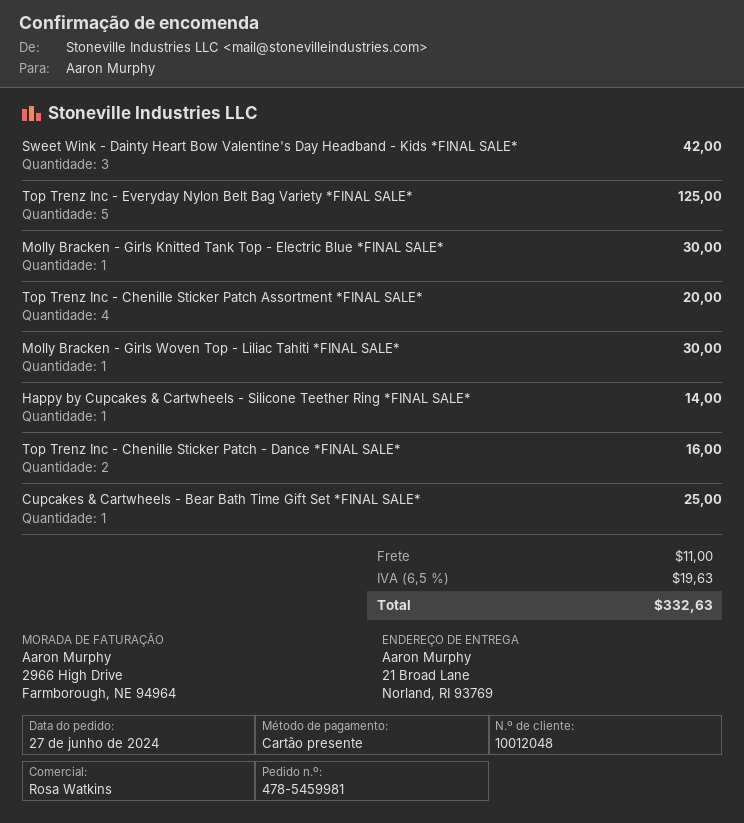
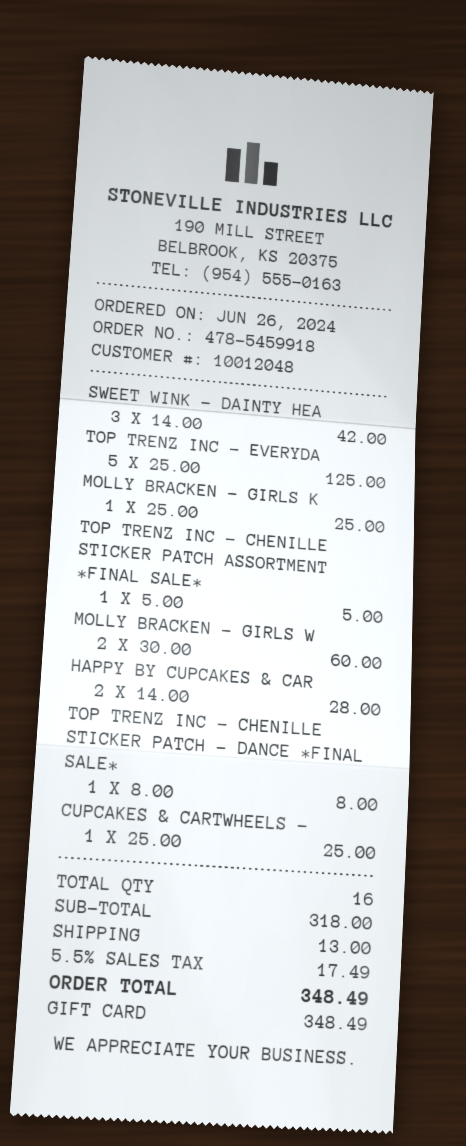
order number: 478-5459981 -> 478-5459918
order date: 2024-06-27 -> 2024-06-26
Molly Bracken - Girls Knitted Tank Top - Electric Blue *FINAL SALE*: 1 for 30.00 -> 1 for 25.00
Top Trenz Inc - Chenille Sticker Patch Assortment *FINAL SALE*: 4 for 20.00 -> 1 for 5.00
Molly Bracken - Girls Woven Top - Liliac Tahiti *FINAL SALE*: 1 for 30.00 -> 2 for 60.00
Happy by Cupcakes & Cartwheels - Silicone Teether Ring *FINAL SALE*: 1 for 14.00 -> 2 for 28.00
Top Trenz Inc - Chenille Sticker Patch - Dance *FINAL SALE*: 2 for 16.00 -> 1 for 8.00
shipping: 11.00 -> 13.00
tax: 6.5% = 19.63 -> 5.5% = 17.49
total: 332.63 -> 348.49

